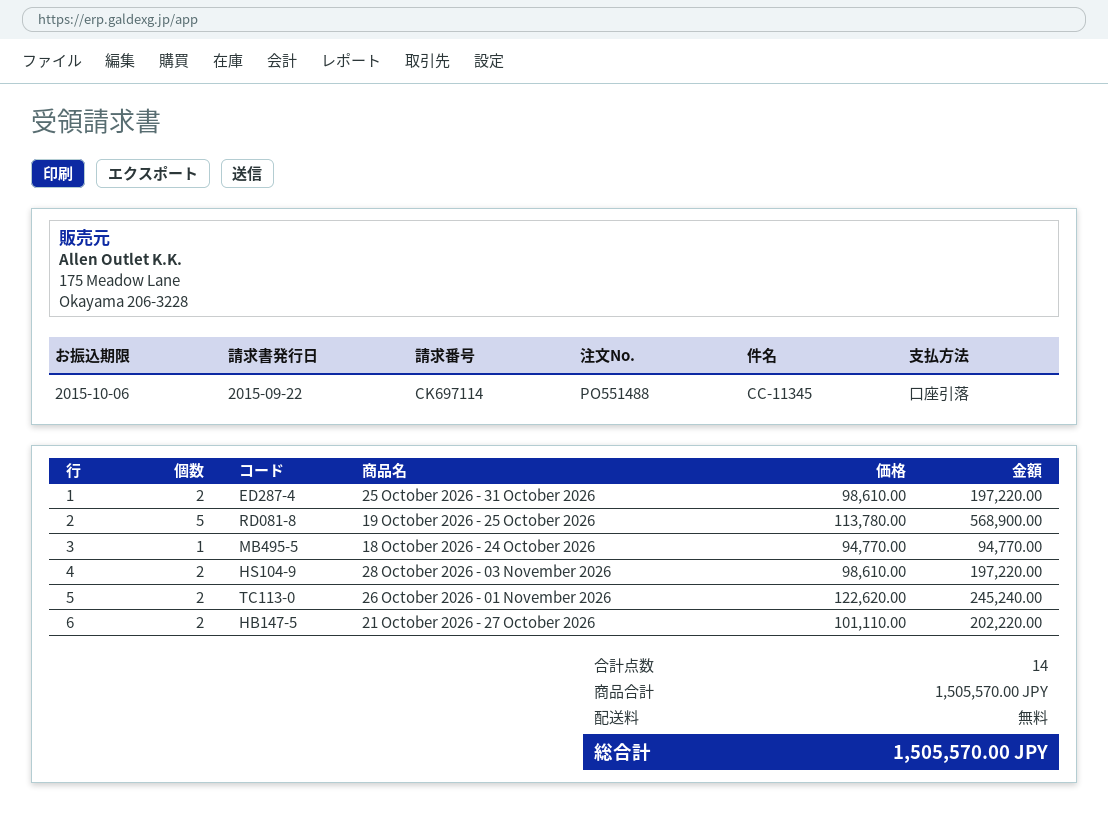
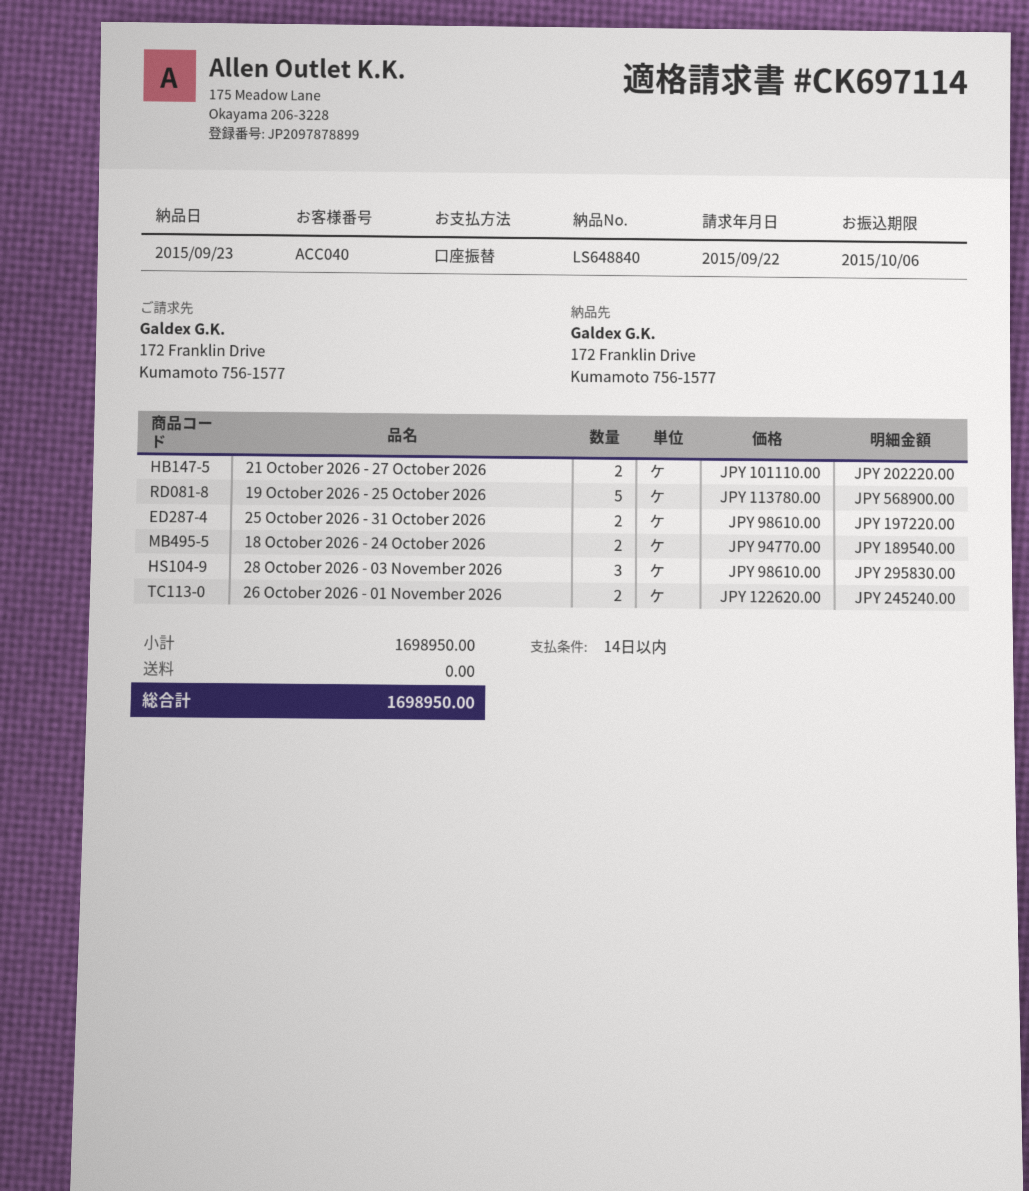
18 October 2026 - 24 October 2026: 1 x 94770.00 = 94770.00 -> 2 x 94770.00 = 189540.00
28 October 2026 - 03 November 2026: 2 x 98610.00 = 197220.00 -> 3 x 98610.00 = 295830.00
subtotal: 1505570.00 -> 1698950.00
total: 1505570.00 -> 1698950.00

